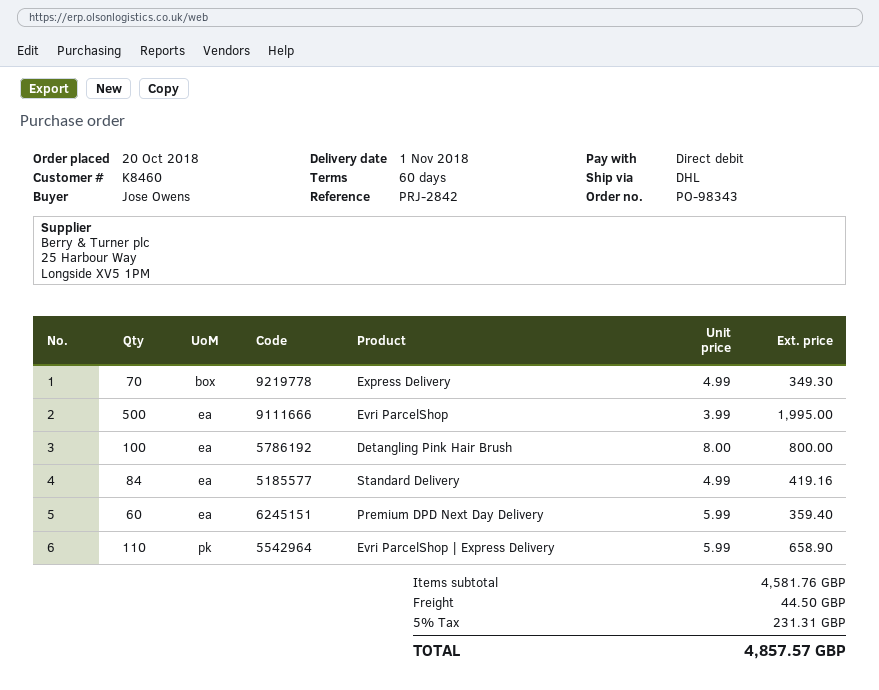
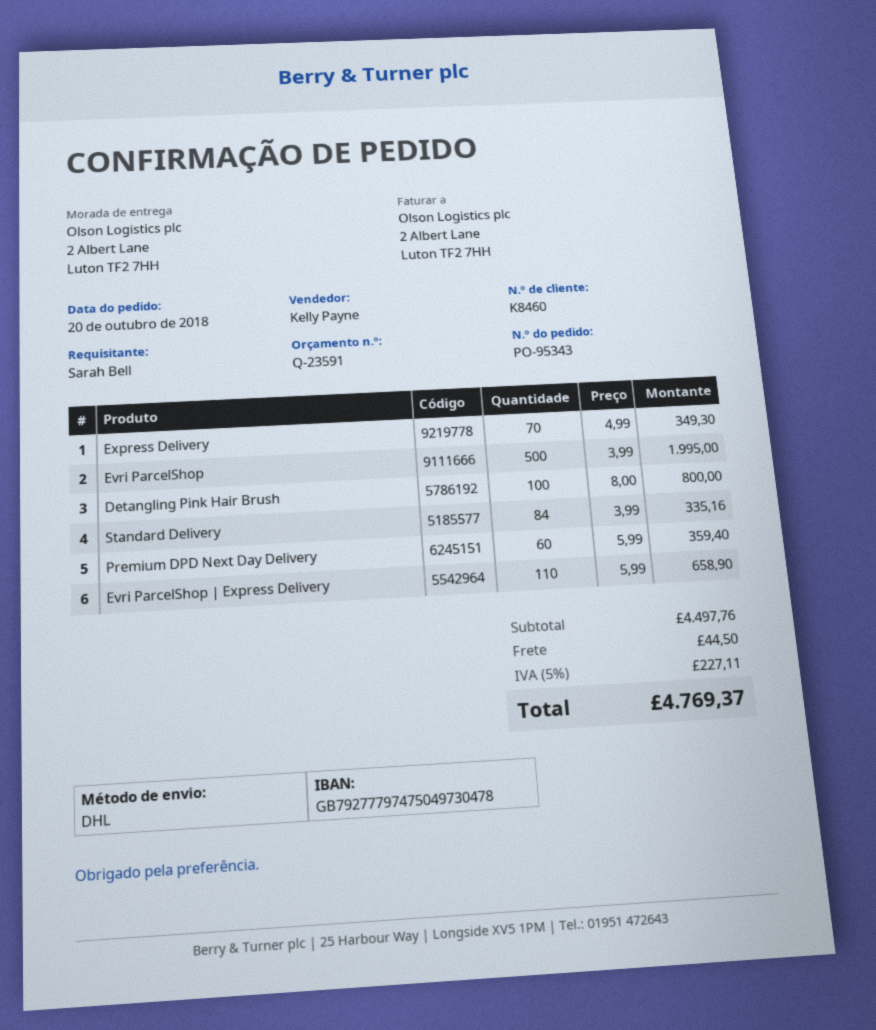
order number: PO-98343 -> PO-95343
ordered by: Jose Owens -> Sarah Bell
Standard Delivery: 84 x 4.99 = 419.16 -> 84 x 3.99 = 335.16
subtotal: 4581.76 -> 4497.76
tax: 5% = 231.31 -> 5% = 227.11
total: 4857.57 -> 4769.37

